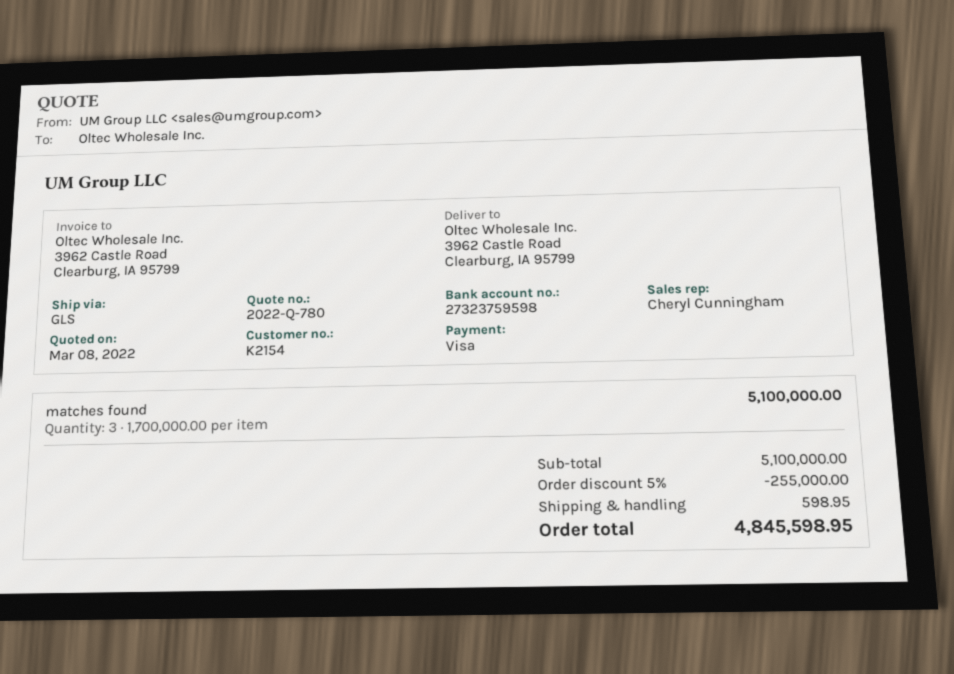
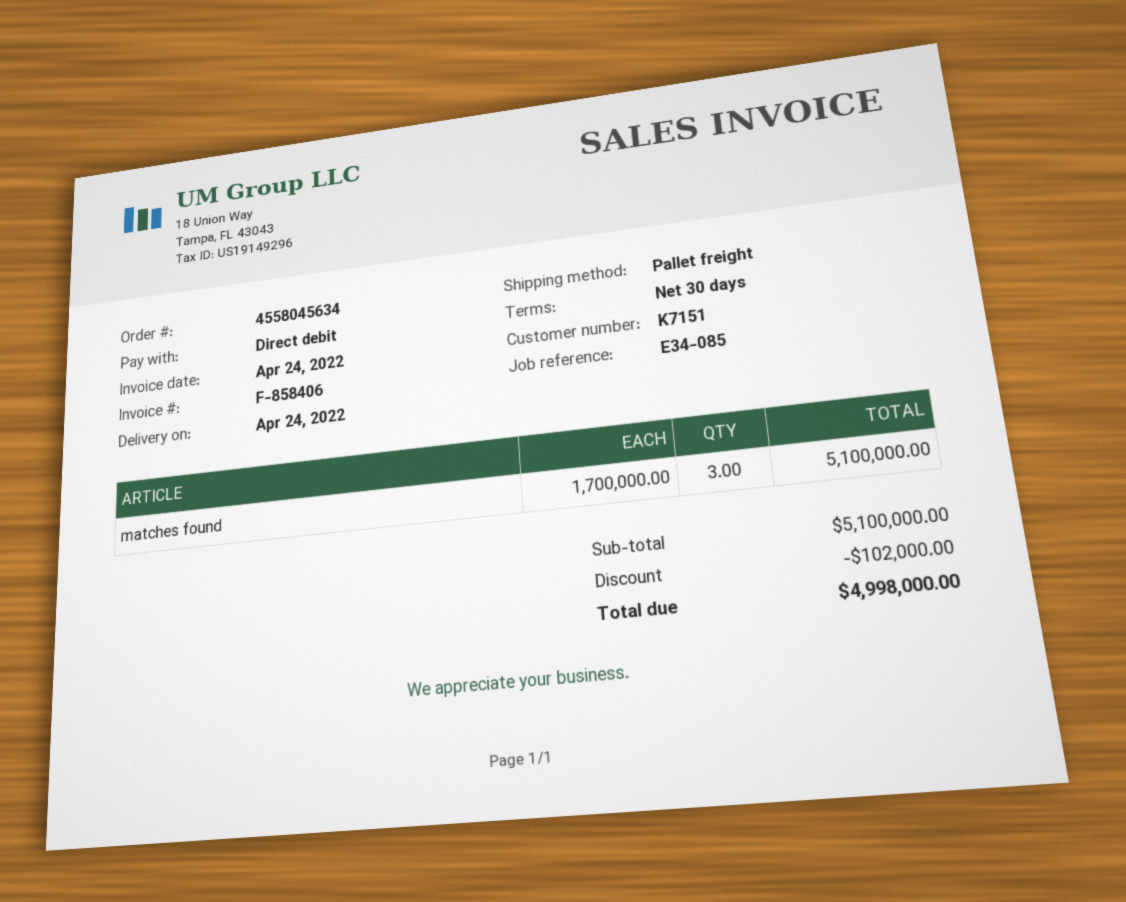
customer number: K2154 -> K7151
payment method: Visa -> direct debit
shipping method: GLS -> pallet freight
discount: 255000.00 -> 102000.00
shipping: 598.95 -> none
total: 4845598.95 -> 4998000.00

